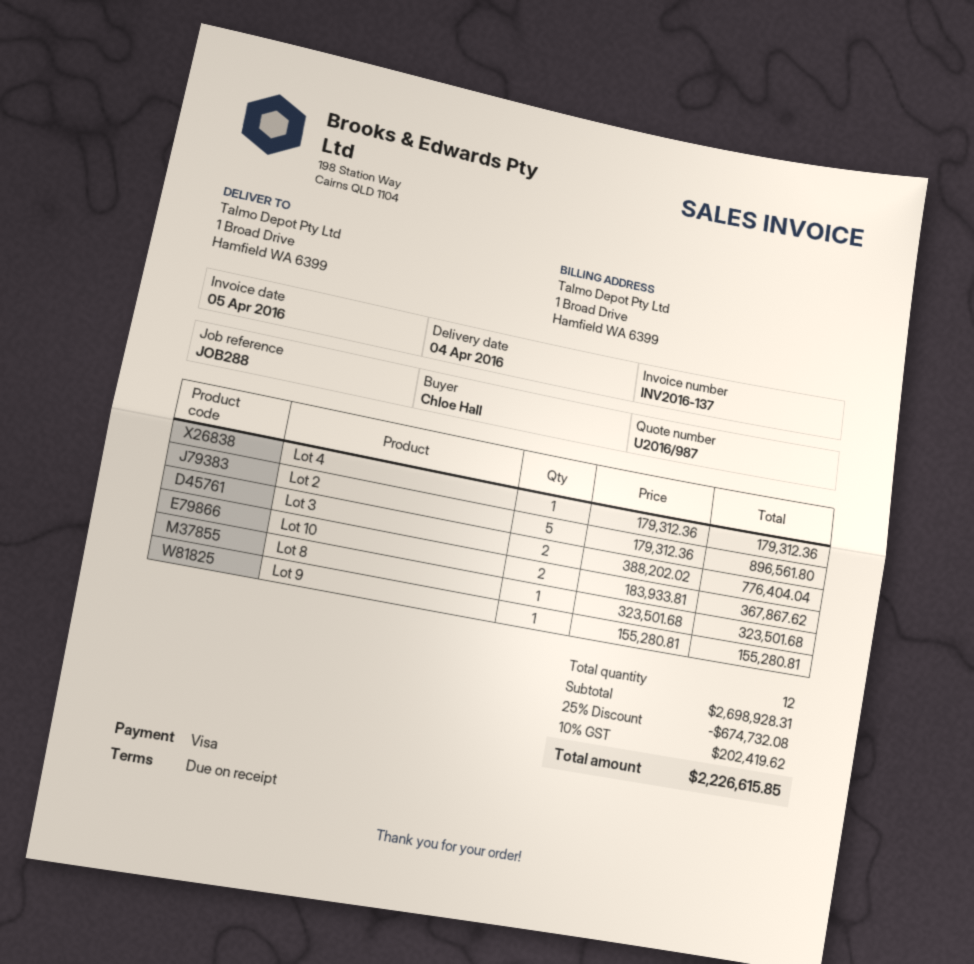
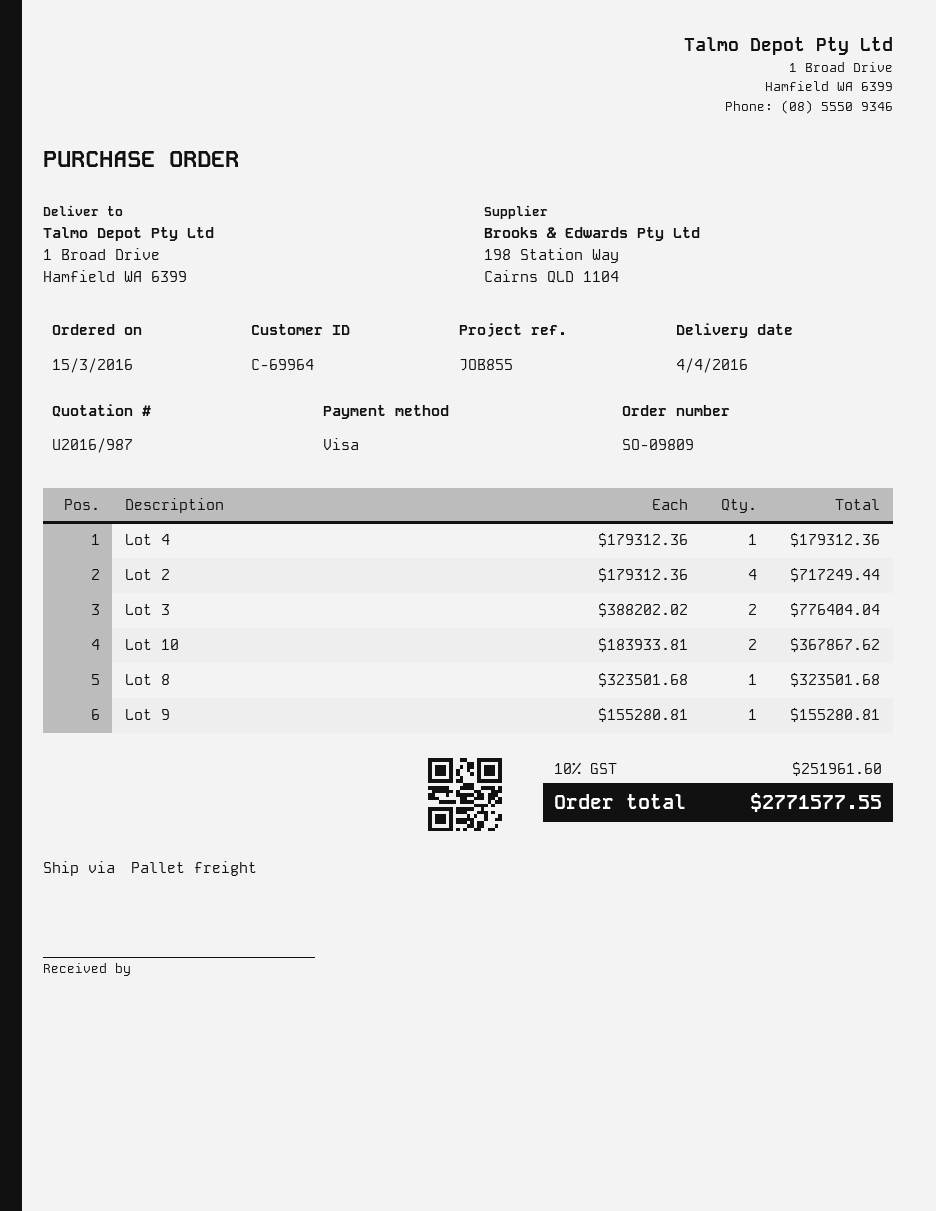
reference: JOB288 -> JOB855
Lot 2: 5 x 179312.36 = 896561.80 -> 4 x 179312.36 = 717249.44
discount: 25% = 674732.08 -> none
tax: 10% = 202419.62 -> 10% = 251961.60
total: 2226615.85 -> 2771577.55

